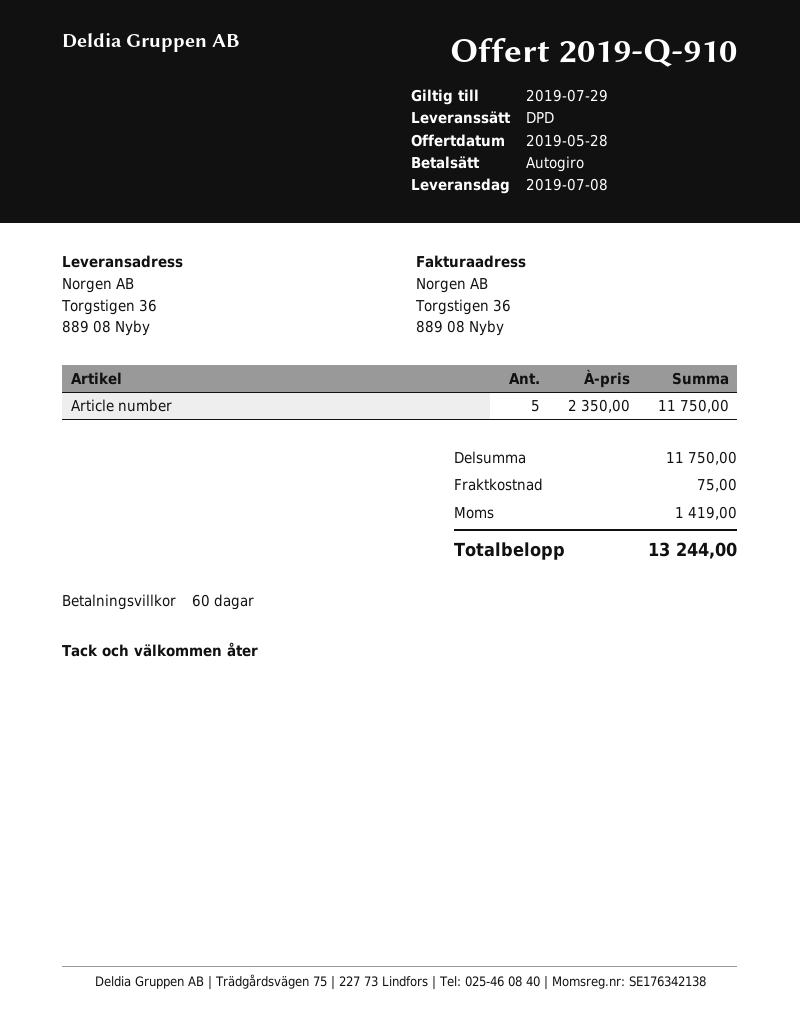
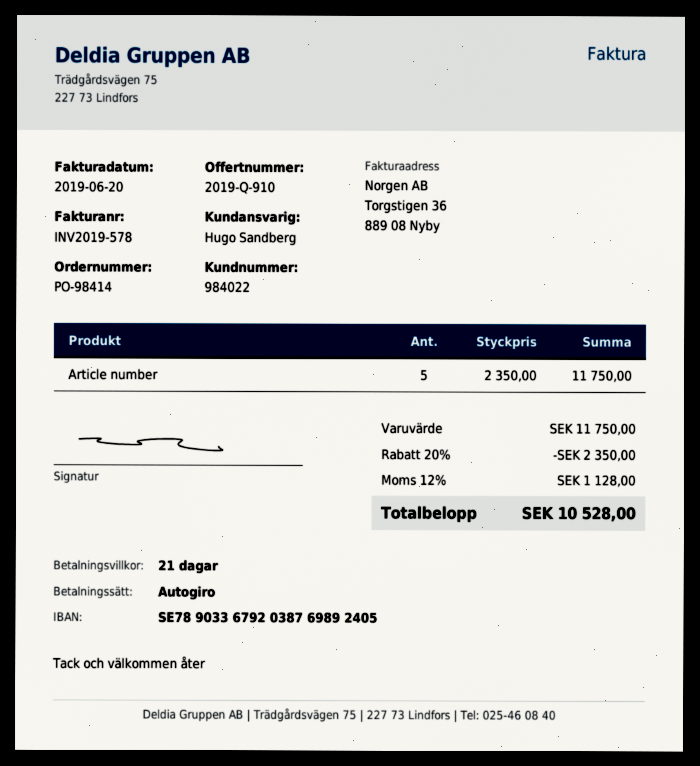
payment terms: 60 days -> 21 days
discount: none -> 20% = 2350.00
shipping: 75.00 -> none
tax: 1419.00 -> 1128.00
total: 13244.00 -> 10528.00

